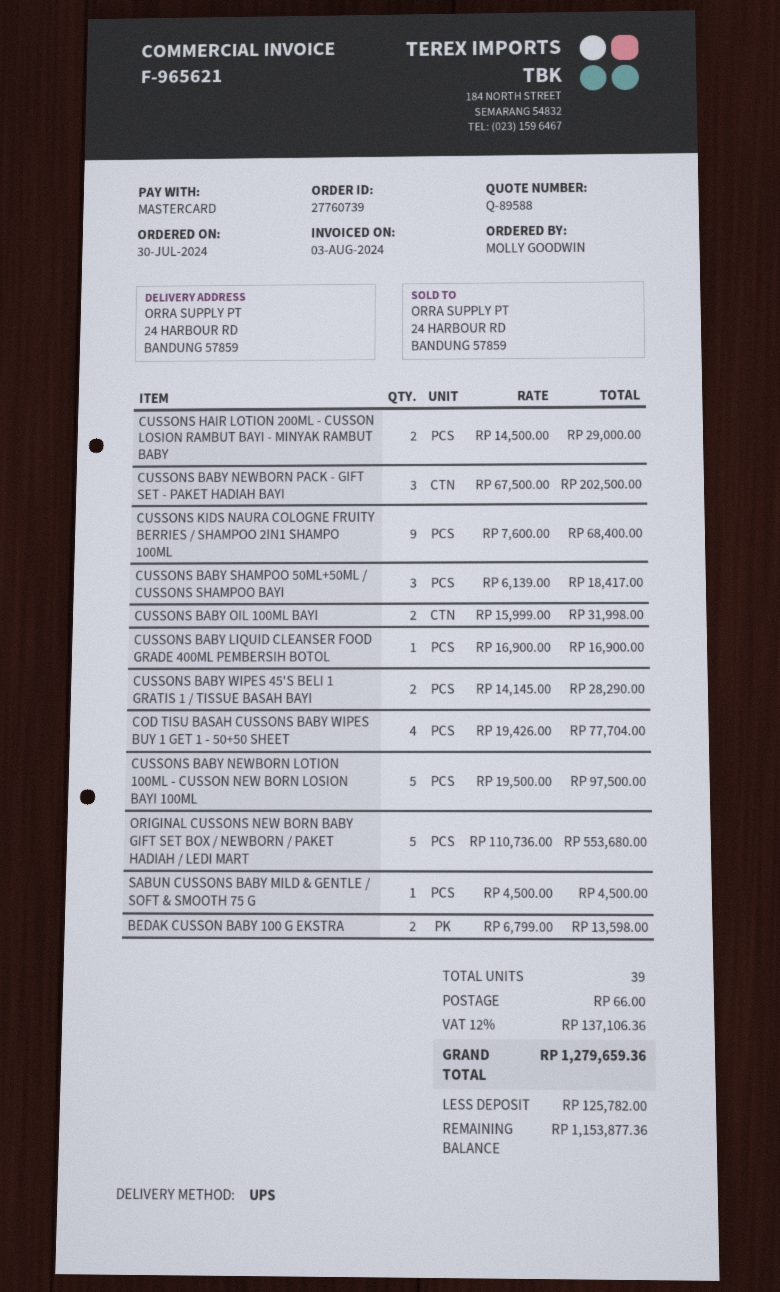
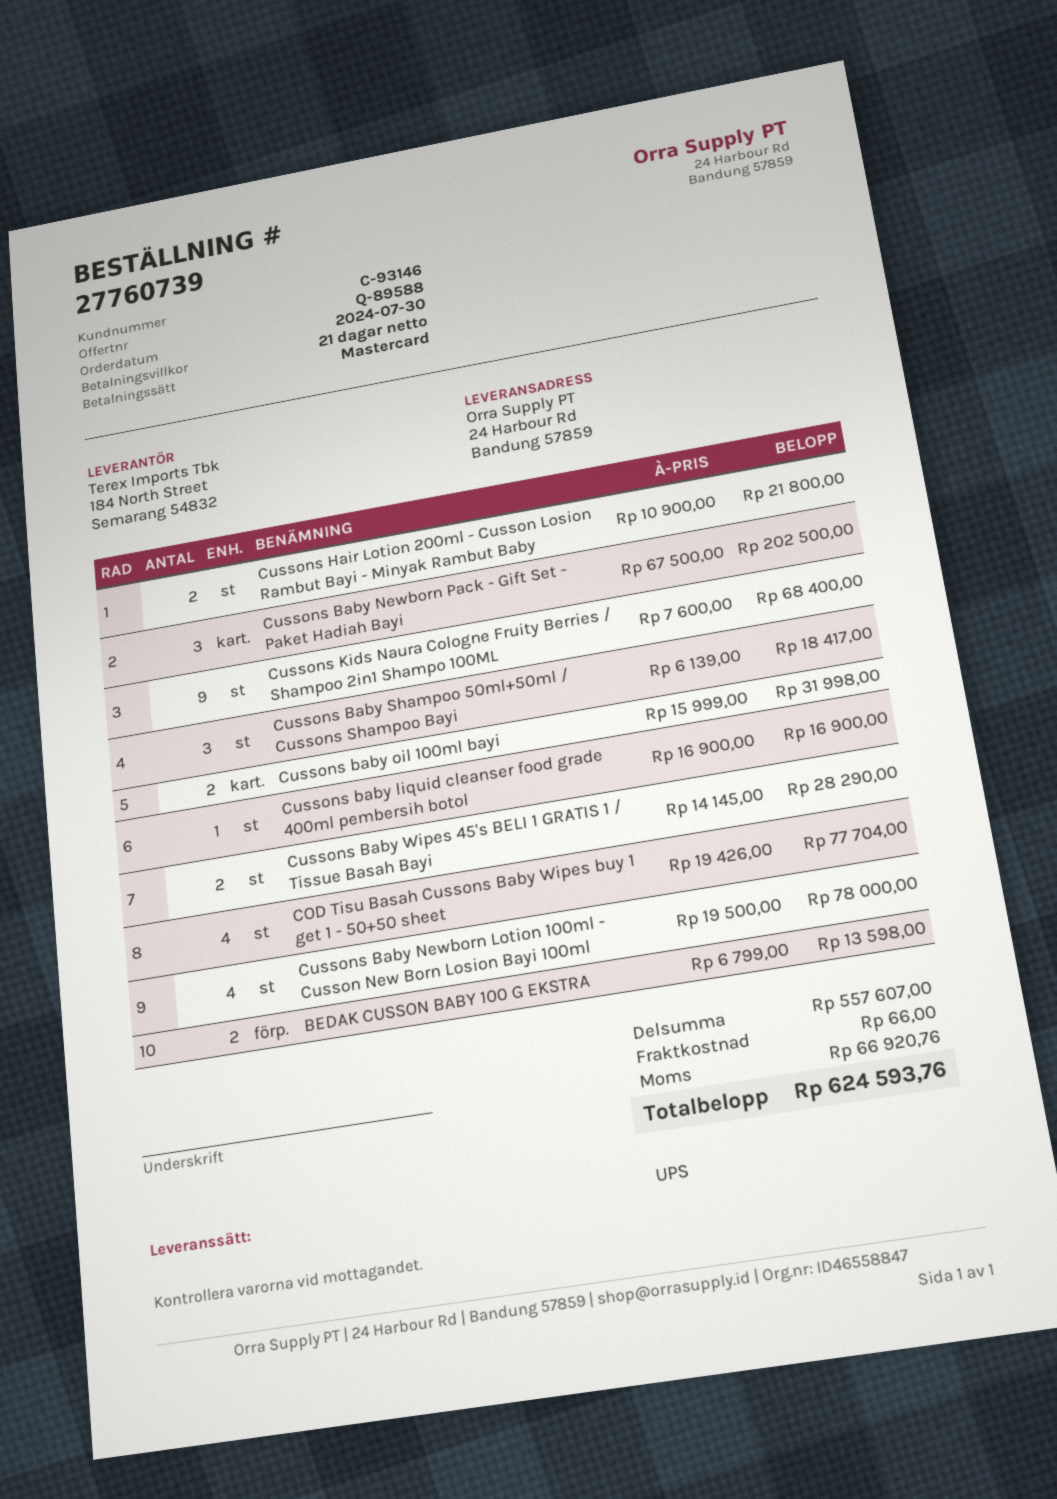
CUSSONS HAIR LOTION 200ML - CUSSON LOSION RAMBUT BAYI - MINYAK RAMBUT BABY: 2 x 14500.00 = 29000.00 -> 2 x 10900.00 = 21800.00
CUSSONS BABY NEWBORN LOTION 100ML - CUSSON NEW BORN LOSION BAYI 100ML: 5 x 19500.00 = 97500.00 -> 4 x 19500.00 = 78000.00
ORIGINAL CUSSONS NEW BORN BABY GIFT SET BOX / NEWBORN / PAKET HADIAH / LEDI MART: 5 x 110736.00 = 553680.00 -> none
SABUN CUSSONS BABY MILD & GENTLE / SOFT & SMOOTH 75 G: 1 x 4500.00 = 4500.00 -> none
tax: 137106.36 -> 66920.76
total: 1279659.36 -> 624593.76

